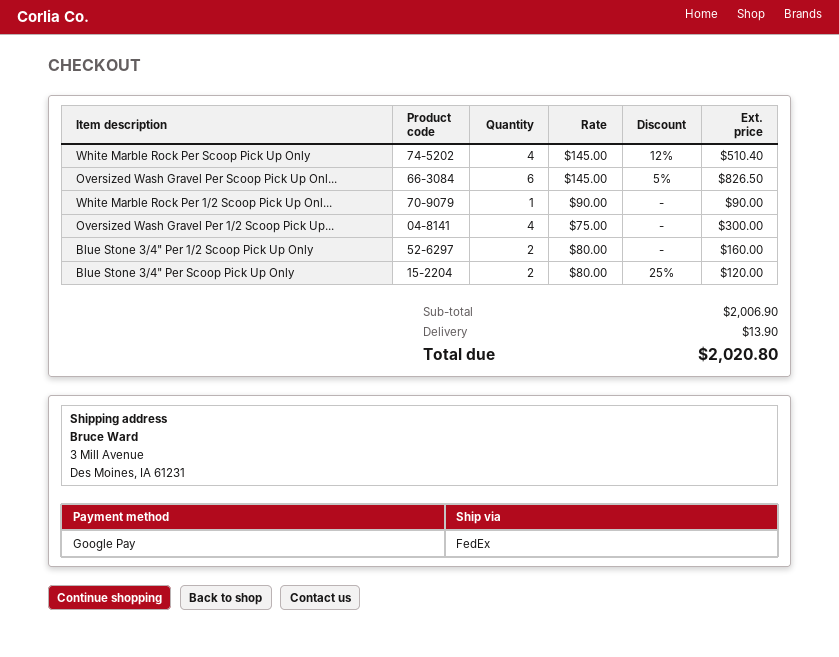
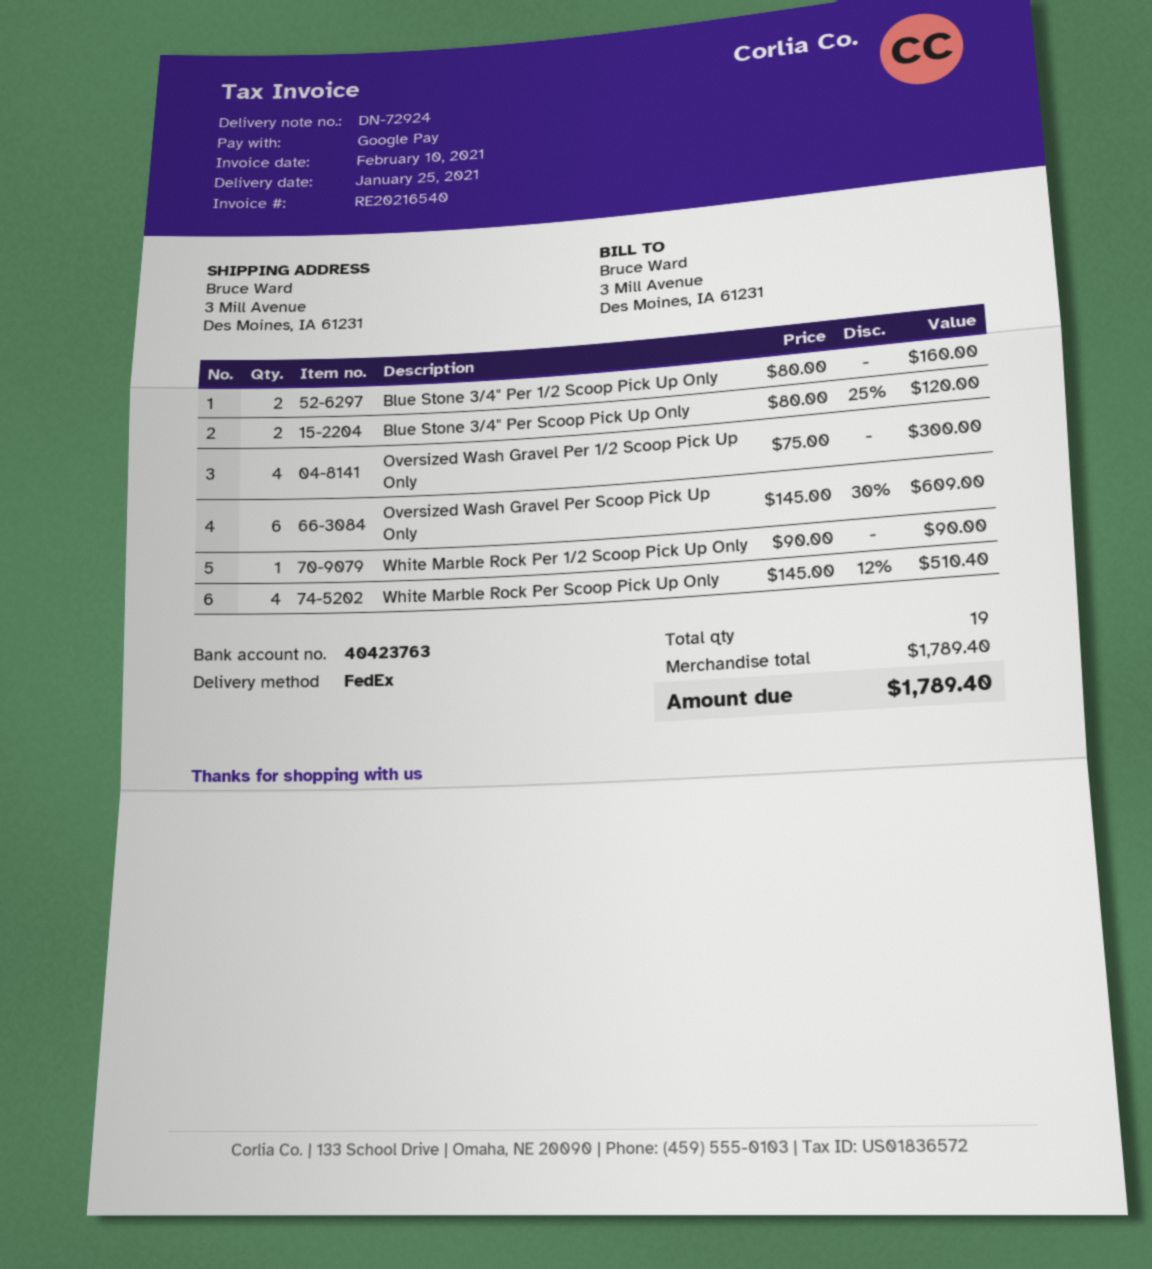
Oversized Wash Gravel Per Scoop Pick Up Onl...: 6 x 145.00 - 5% = 826.50 -> 6 x 145.00 - 30% = 609.00
subtotal: 2006.90 -> 1789.40
shipping: 13.90 -> none
total: 2020.80 -> 1789.40

